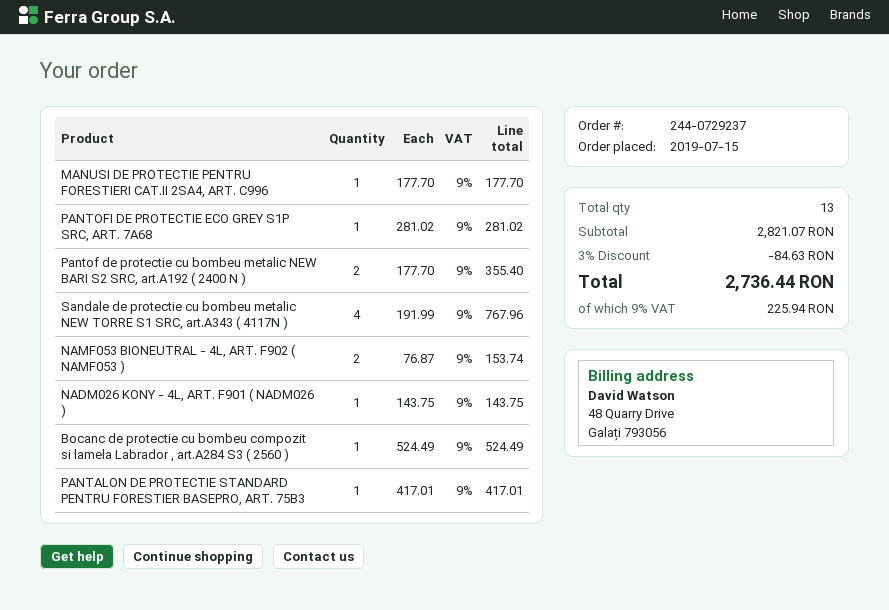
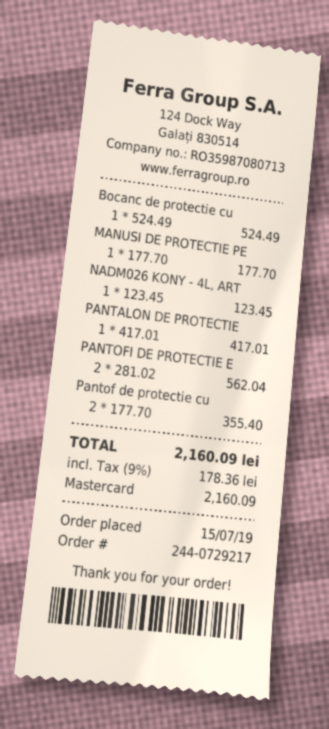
order number: 244-0729237 -> 244-0729217
PANTOFI DE PROTECTIE ECO GREY S1P SRC, ART. 7A68: 1 x 281.02 = 281.02 -> 2 x 281.02 = 562.04
Sandale de protectie cu bombeu metalic NEW TORRE S1 SRC, art.A343 ( 4117N ): 4 x 191.99 = 767.96 -> none
NAMF053 BIONEUTRAL - 4L, ART. F902 ( NAMF053 ): 2 x 76.87 = 153.74 -> none
NADM026 KONY - 4L, ART. F901 ( NADM026 ): 1 x 143.75 = 143.75 -> 1 x 123.45 = 123.45
discount: 3% = 84.63 -> none
tax: 9% = 225.94 -> 9% = 178.36
total: 2736.44 -> 2160.09

